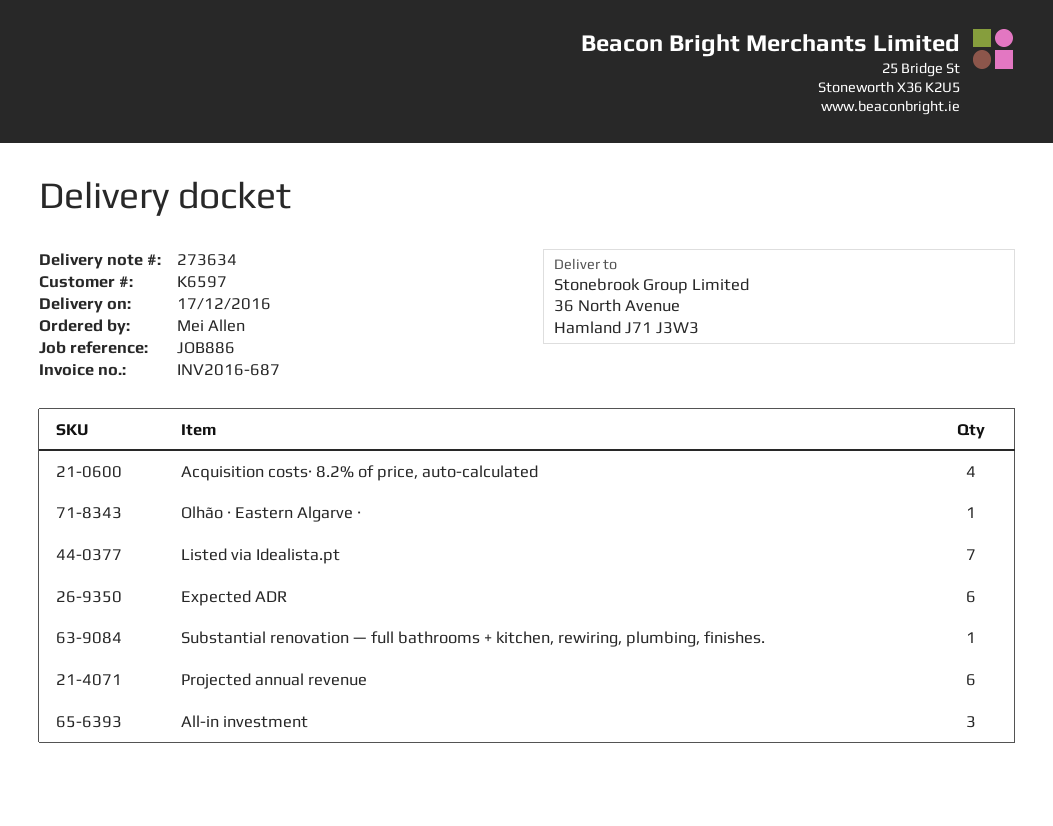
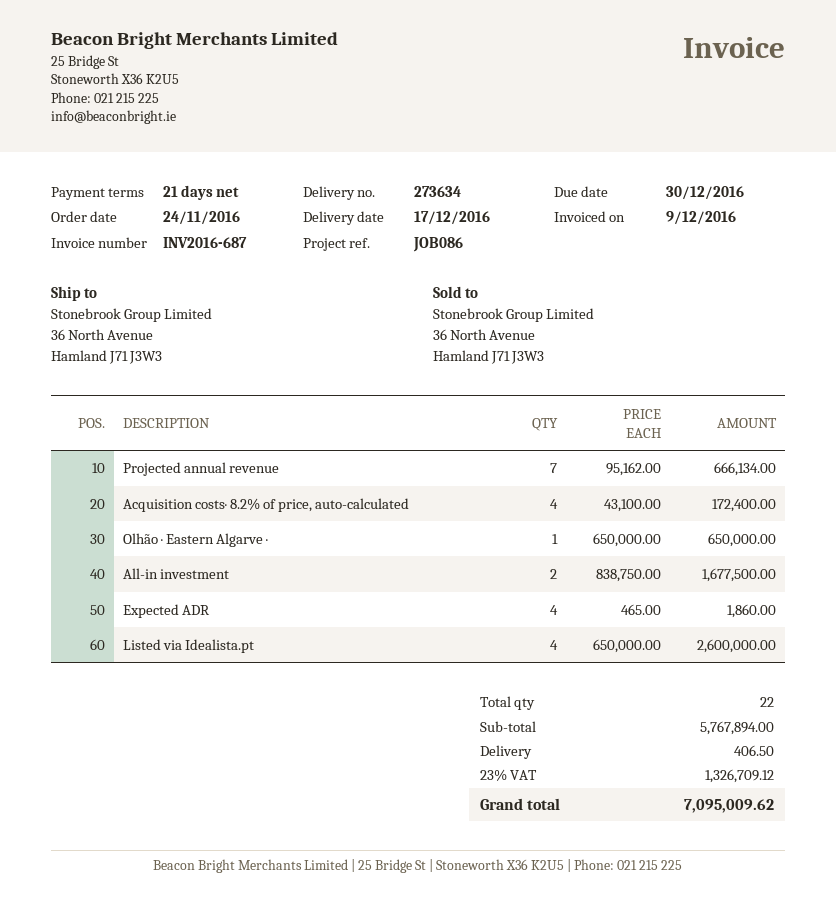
reference: JOB886 -> JOB086
Listed via Idealista.pt: 7 -> 4
Expected ADR: 6 -> 4
Substantial renovation — full bathrooms + kitchen, rewiring, plumbing, finishes.: 1 -> none
Projected annual revenue: 6 -> 7
All-in investment: 3 -> 2

